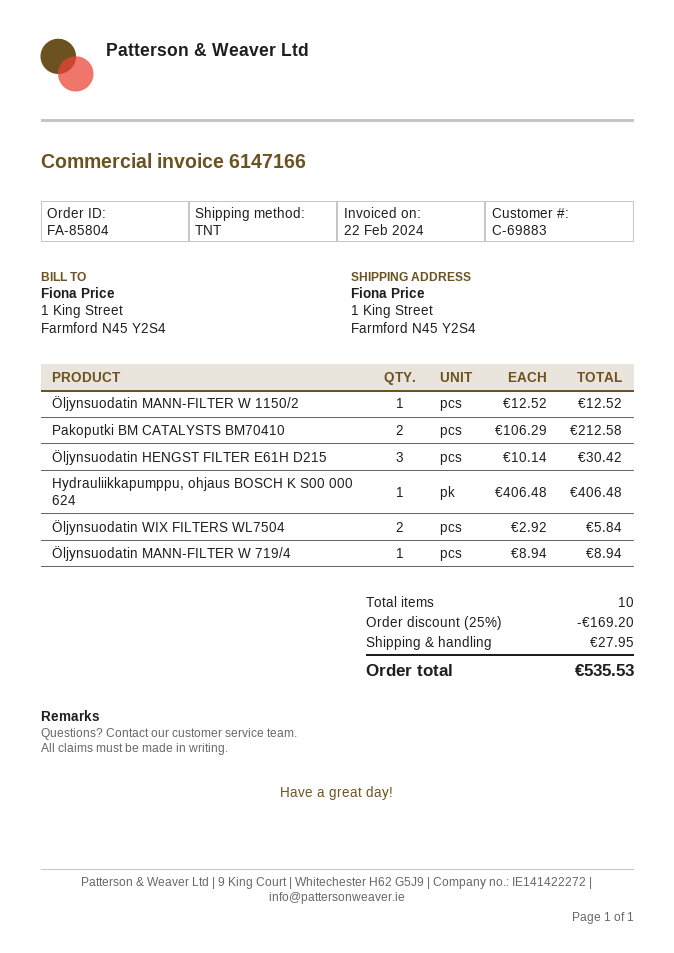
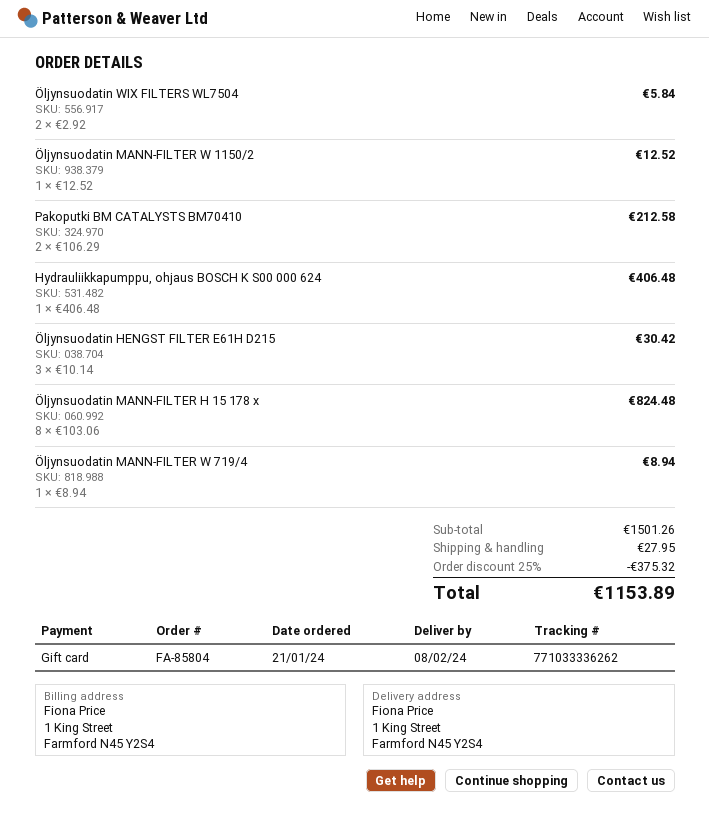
Öljynsuodatin MANN-FILTER H 15 178 x: none -> 8 x 103.06 = 824.48
discount: 25% = 169.20 -> 25% = 375.32
total: 535.53 -> 1153.89

